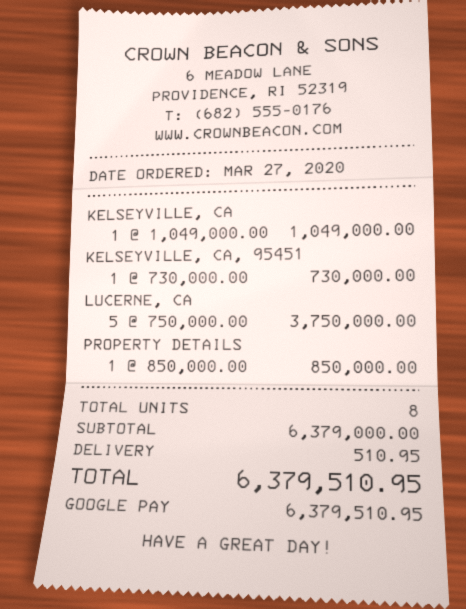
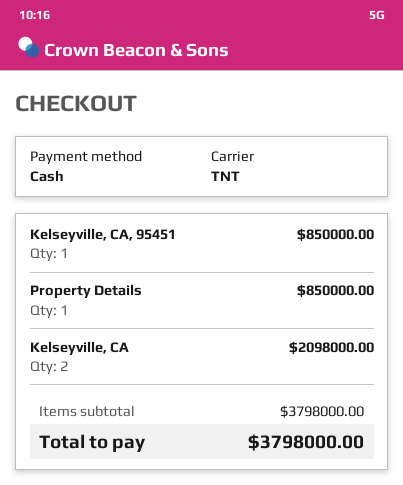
payment method: Google Pay -> cash
KELSEYVILLE, CA: 1 for 1049000.00 -> 2 for 2098000.00
KELSEYVILLE, CA, 95451: 1 for 730000.00 -> 1 for 850000.00
LUCERNE, CA: 5 for 3750000.00 -> none
subtotal: 6379000.00 -> 3798000.00
shipping: 510.95 -> none
total: 6379510.95 -> 3798000.00

